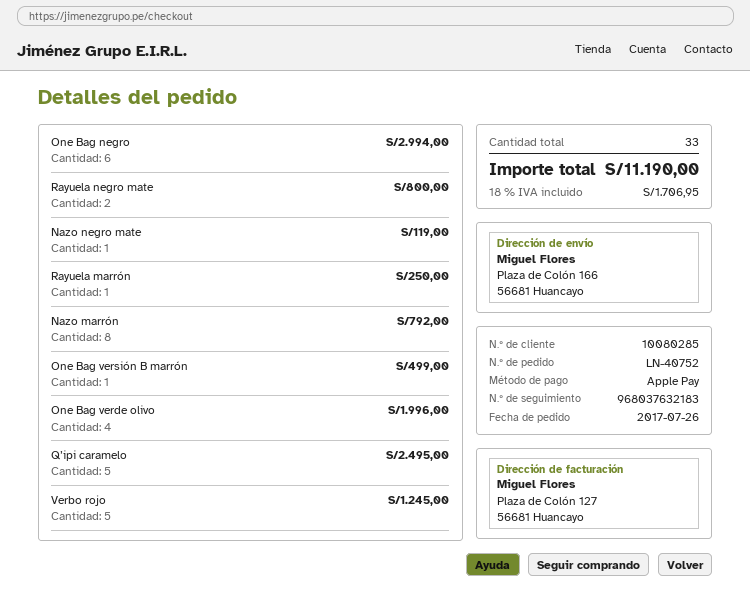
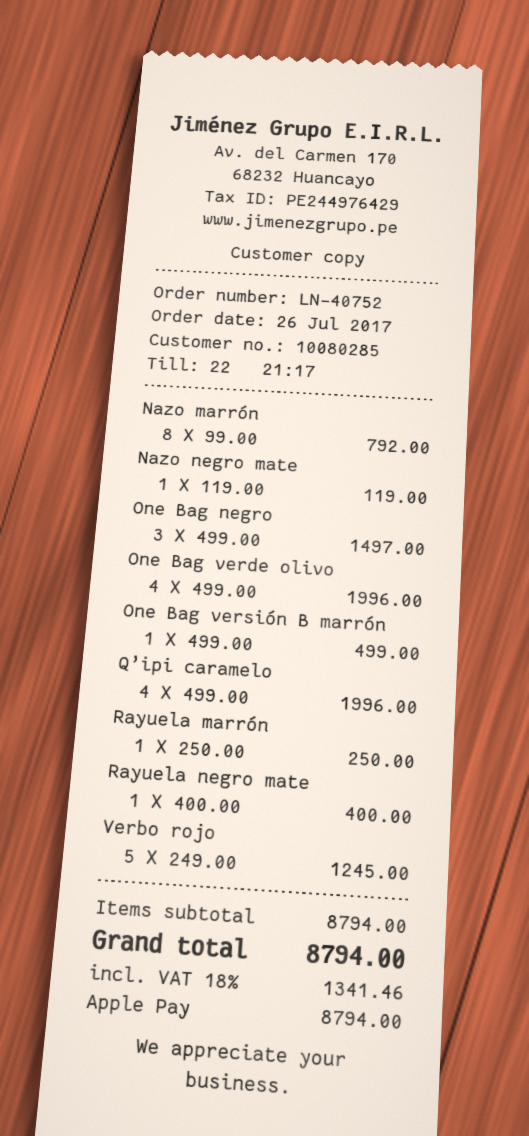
One Bag negro: 6 for 2994.00 -> 3 for 1497.00
Rayuela negro mate: 2 for 800.00 -> 1 for 400.00
Q’ipi caramelo: 5 for 2495.00 -> 4 for 1996.00
tax: 18% = 1706.95 -> 18% = 1341.46
total: 11190.00 -> 8794.00

